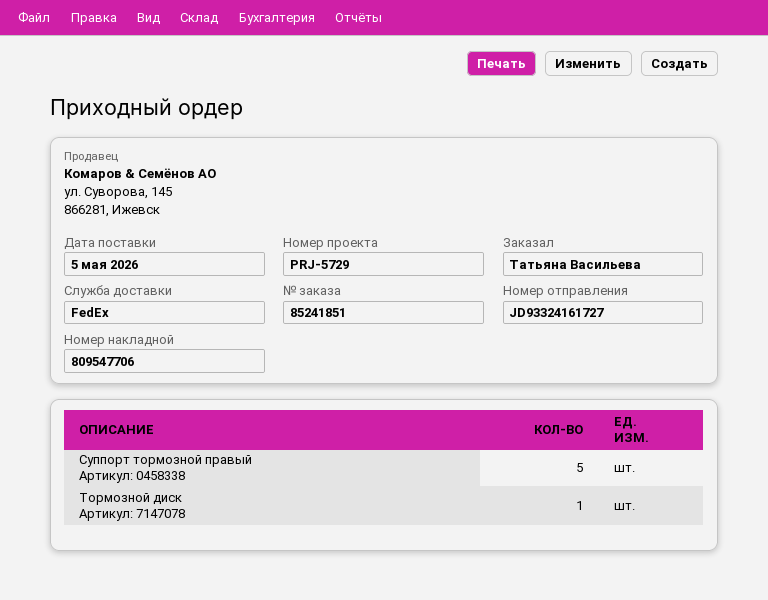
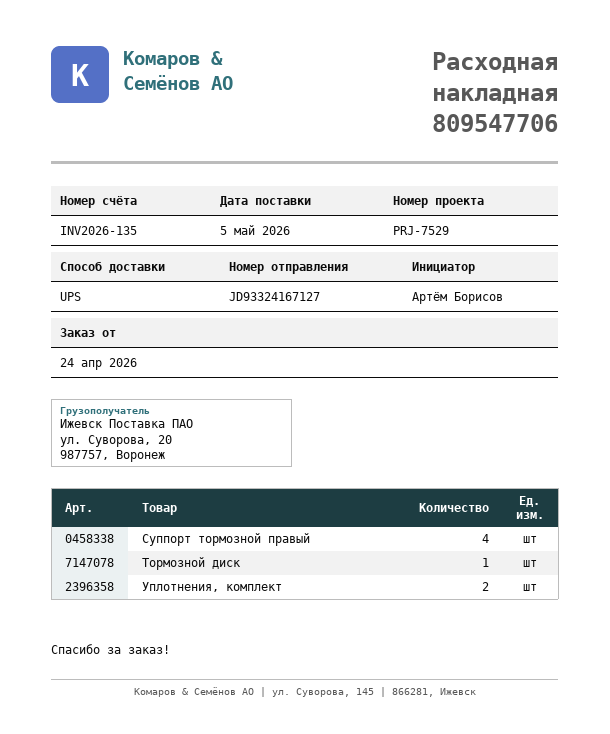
reference: PRJ-5729 -> PRJ-7529
ordered by: Татьяна Васильева -> Артём Борисов
shipping method: FedEx -> UPS
tracking number: JD93324161727 -> JD93324167127
Суппорт тормозной правый: 5 -> 4
Уплотнения, комплект: none -> 2

